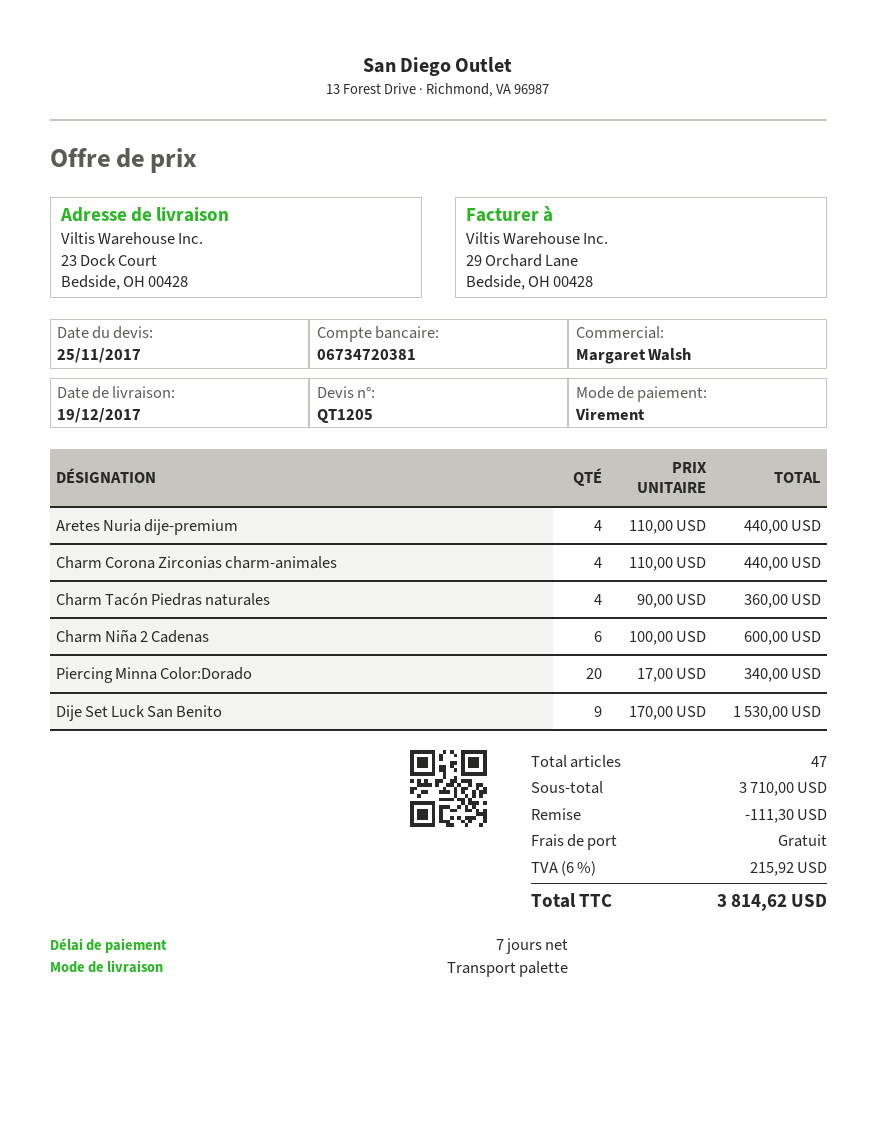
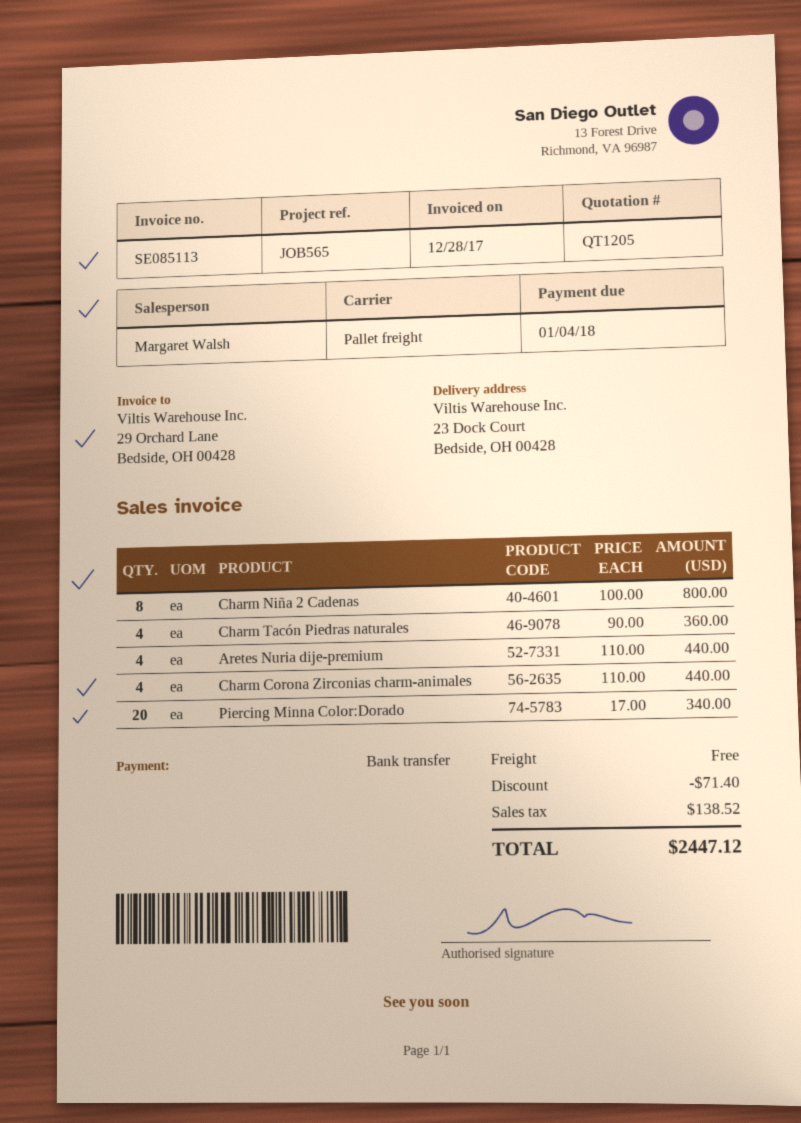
Charm Niña 2 Cadenas: 6 x 100.00 = 600.00 -> 8 x 100.00 = 800.00
Dije Set Luck San Benito: 9 x 170.00 = 1530.00 -> none
discount: 111.30 -> 71.40
tax: 215.92 -> 138.52
total: 3814.62 -> 2447.12

